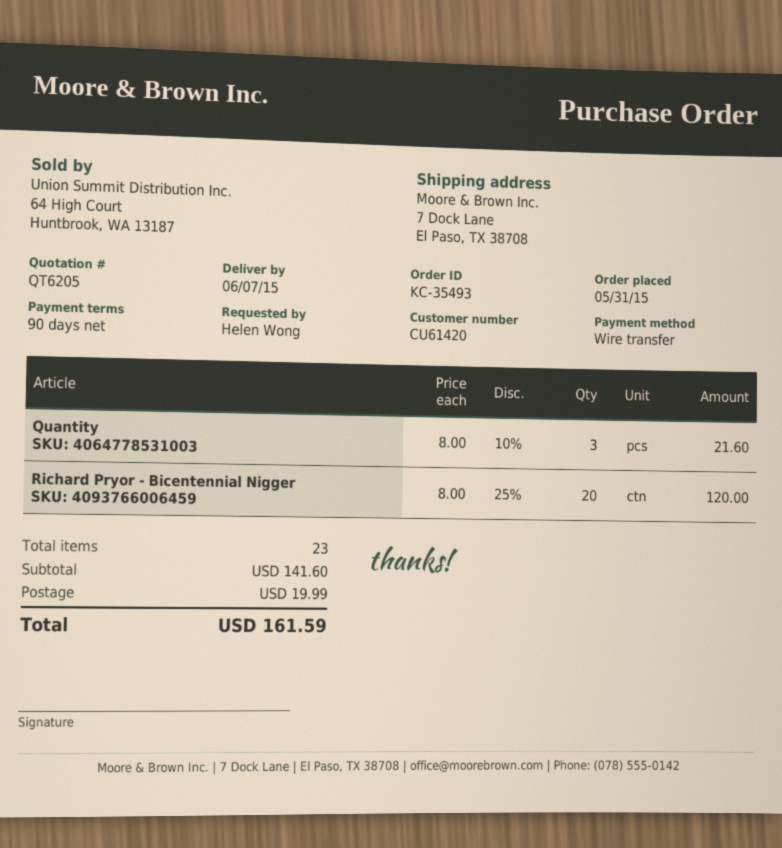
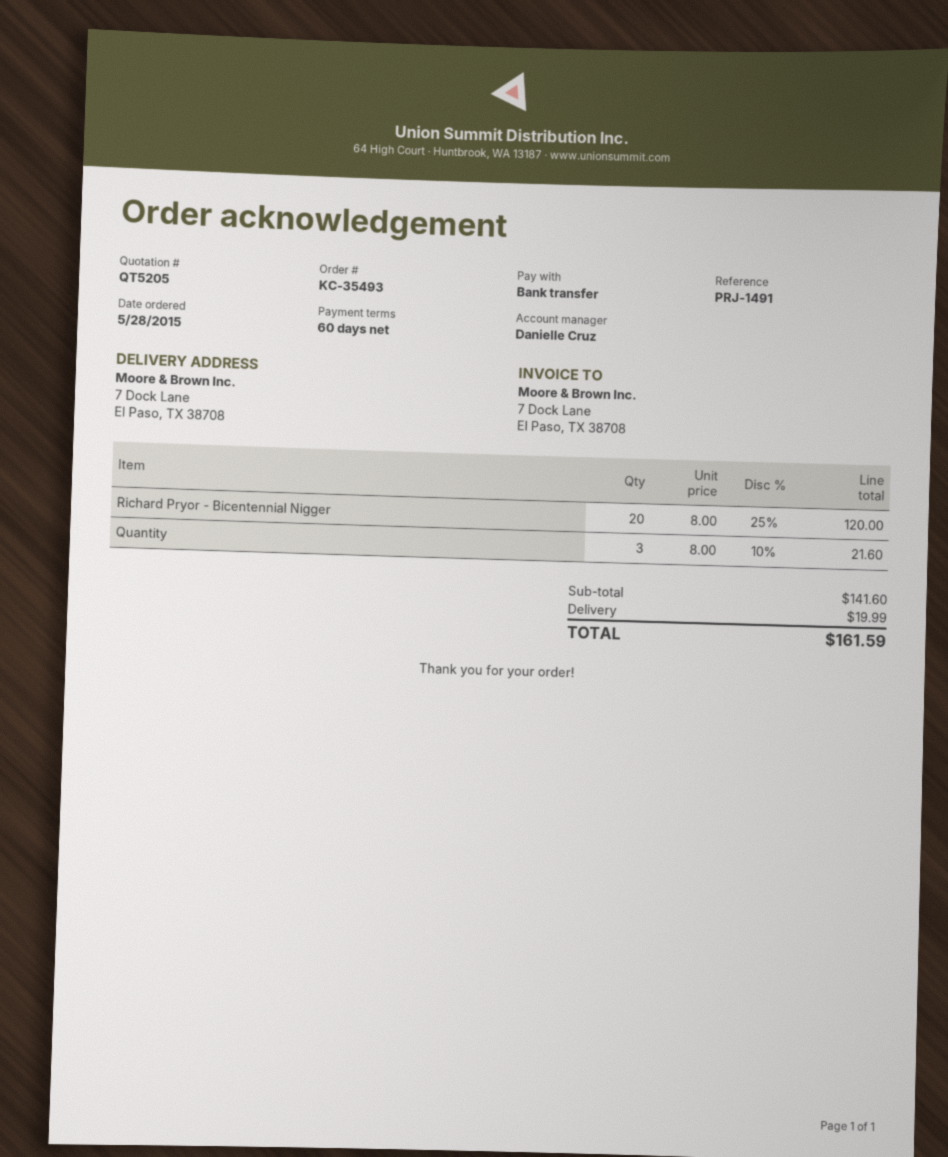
quote number: QT6205 -> QT5205
order date: 2015-05-31 -> 2015-05-28
payment terms: 90 days -> 60 days

